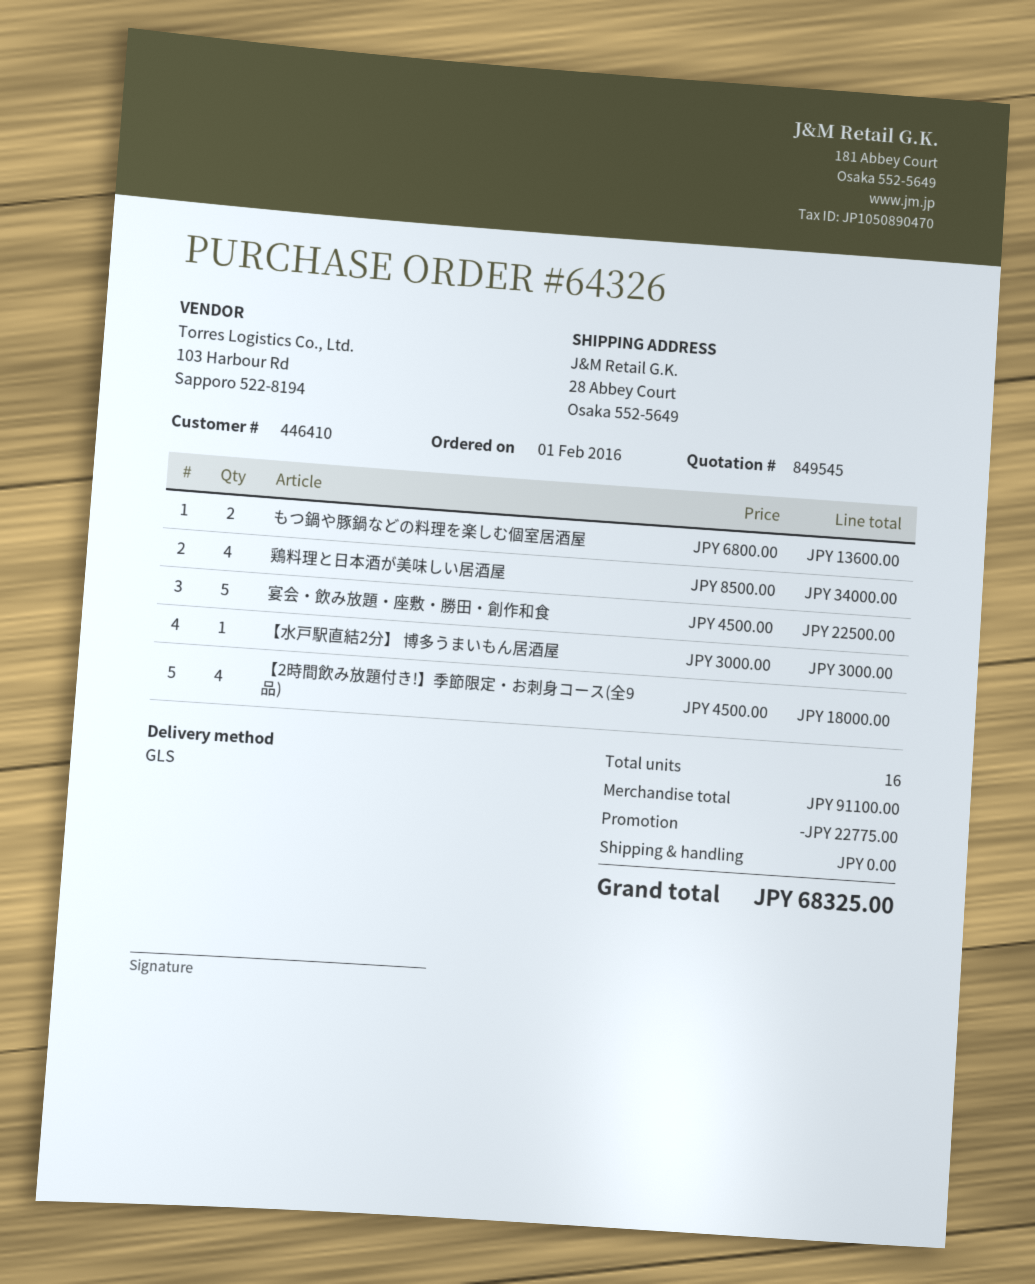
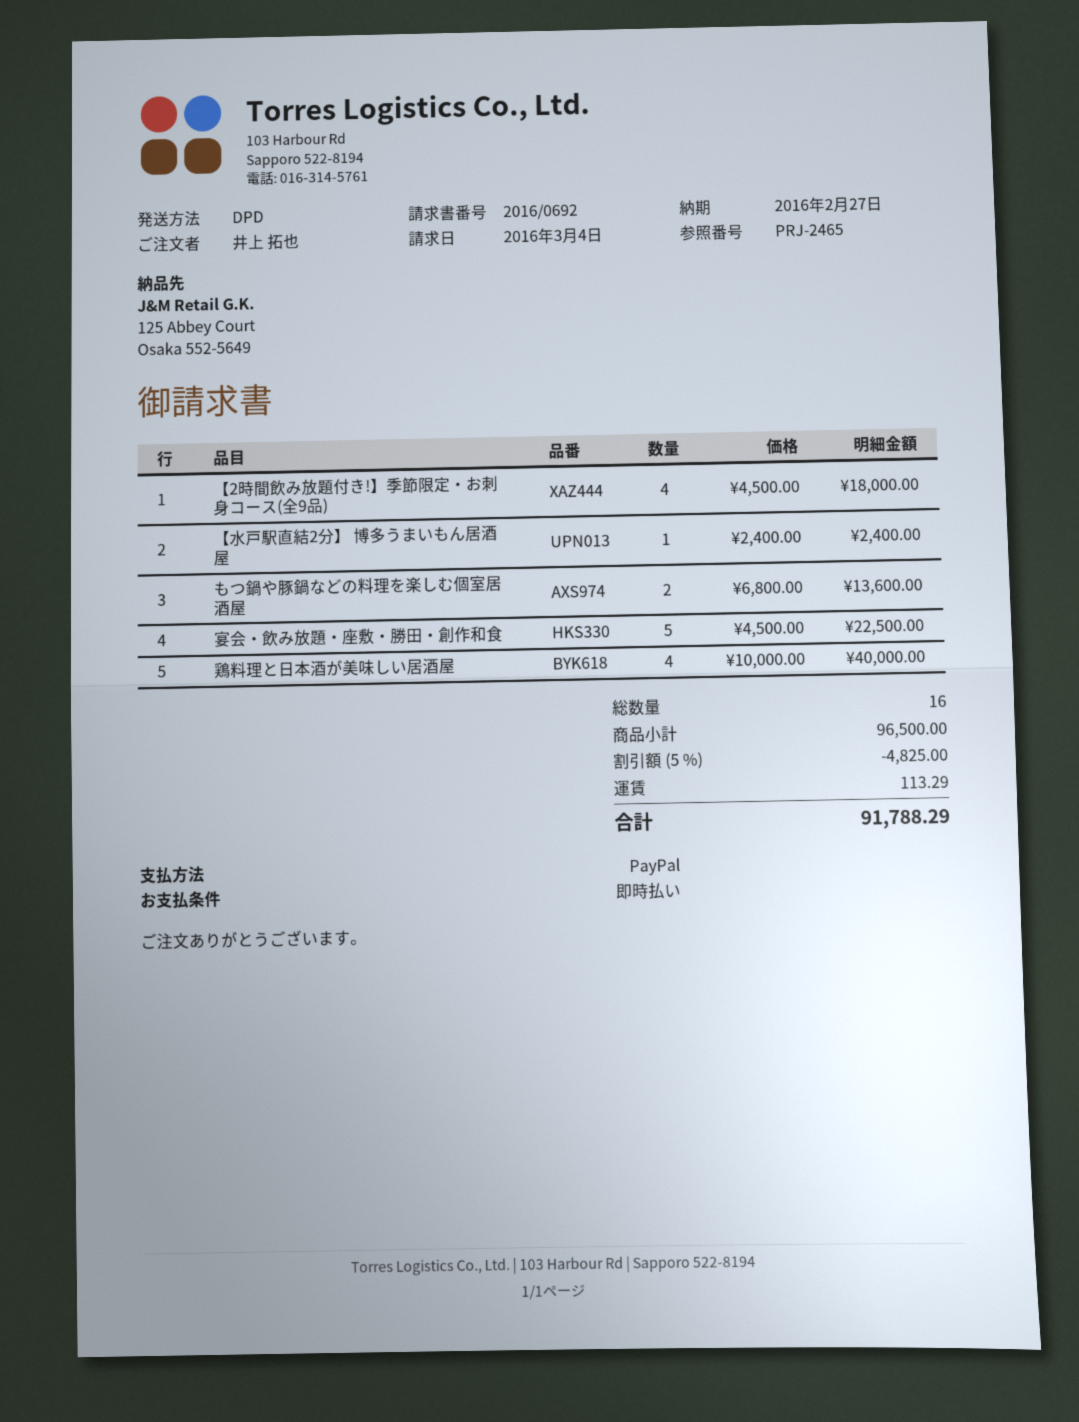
shipping method: GLS -> DPD
ship to: 28 Abbey Court, Osaka 552-5649 -> 125 Abbey Court, Osaka 552-5649
鶏料理と日本酒が美味しい居酒屋: 4 x 8500.00 = 34000.00 -> 4 x 10000.00 = 40000.00
【水戸駅直結2分】 博多うまいもん居酒屋: 1 x 3000.00 = 3000.00 -> 1 x 2400.00 = 2400.00
subtotal: 91100.00 -> 96500.00
discount: 22775.00 -> 4825.00
shipping: 0.00 -> 113.29
total: 68325.00 -> 91788.29

